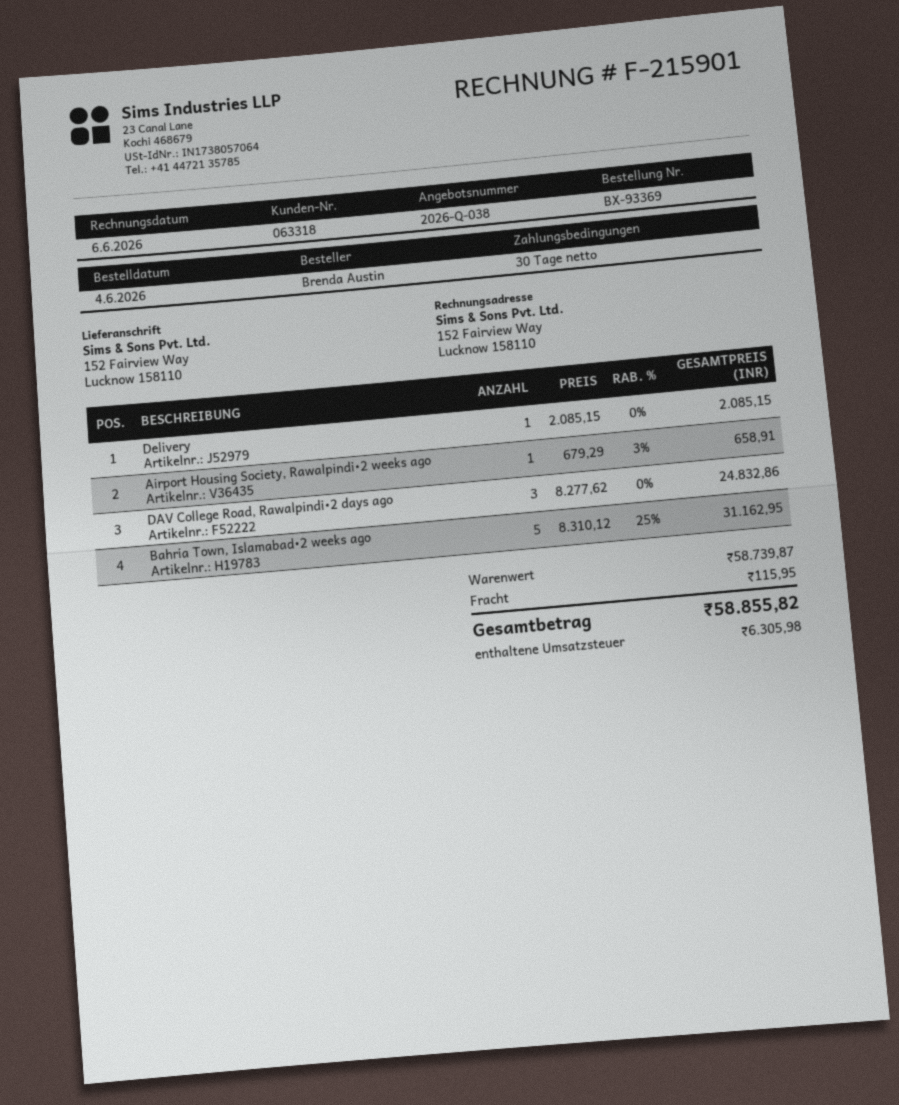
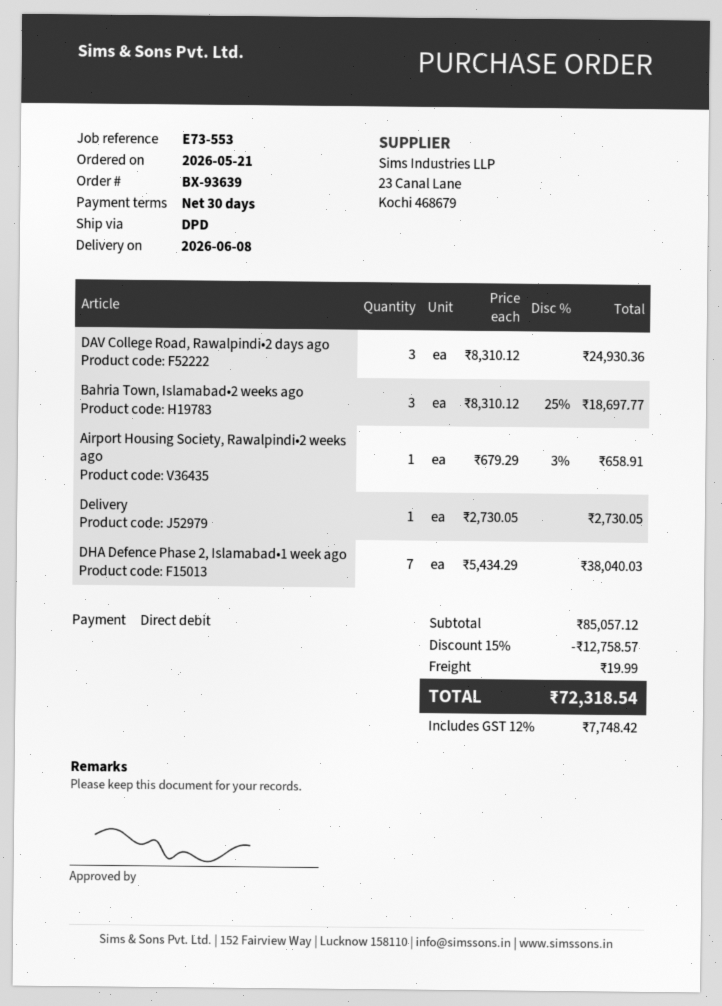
order number: BX-93369 -> BX-93639
order date: 2026-06-04 -> 2026-05-21
Delivery: 1 x 2085.15 = 2085.15 -> 1 x 2730.05 = 2730.05
DAV College Road, Rawalpindi•2 days ago: 3 x 8277.62 = 24832.86 -> 3 x 8310.12 = 24930.36
Bahria Town, Islamabad•2 weeks ago: 5 x 8310.12 - 25% = 31162.95 -> 3 x 8310.12 - 25% = 18697.77
DHA Defence Phase 2, Islamabad•1 week ago: none -> 7 x 5434.29 = 38040.03
subtotal: 58739.87 -> 85057.12
discount: none -> 15% = 12758.57
shipping: 115.95 -> 19.99
tax: 6305.98 -> 7748.42
total: 58855.82 -> 72318.54

